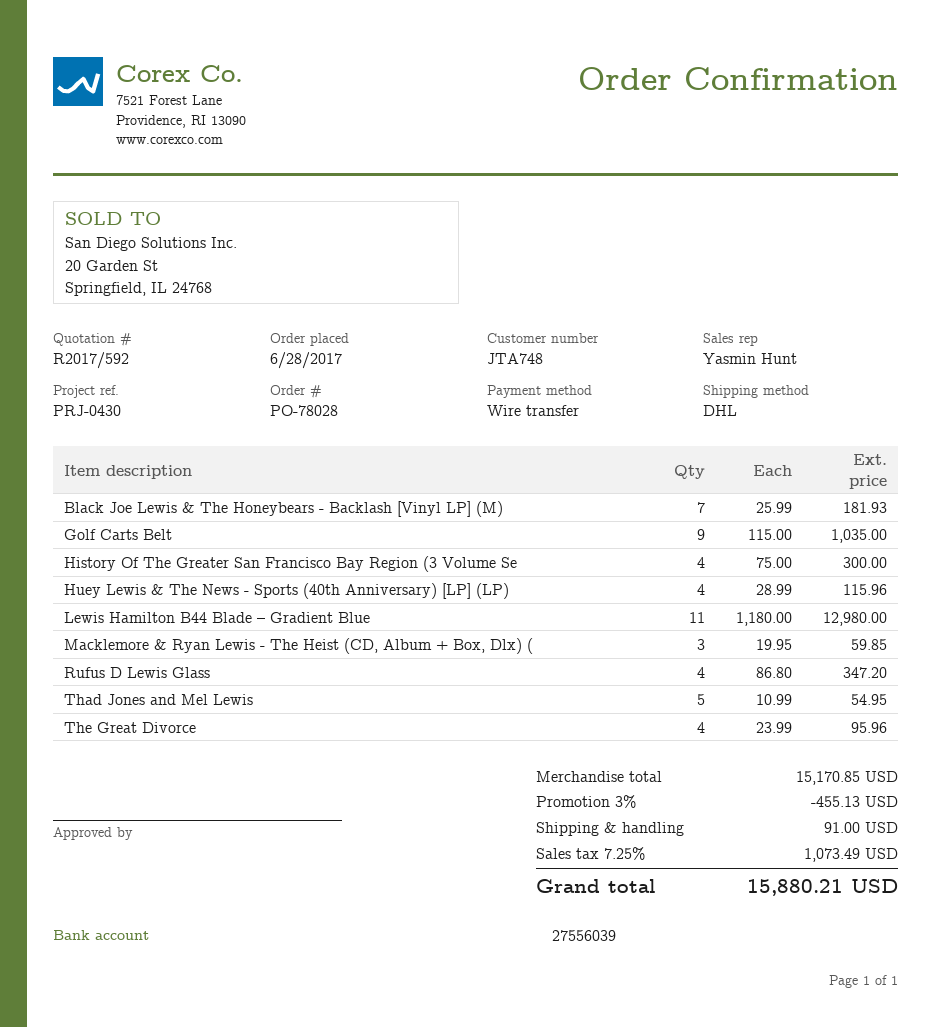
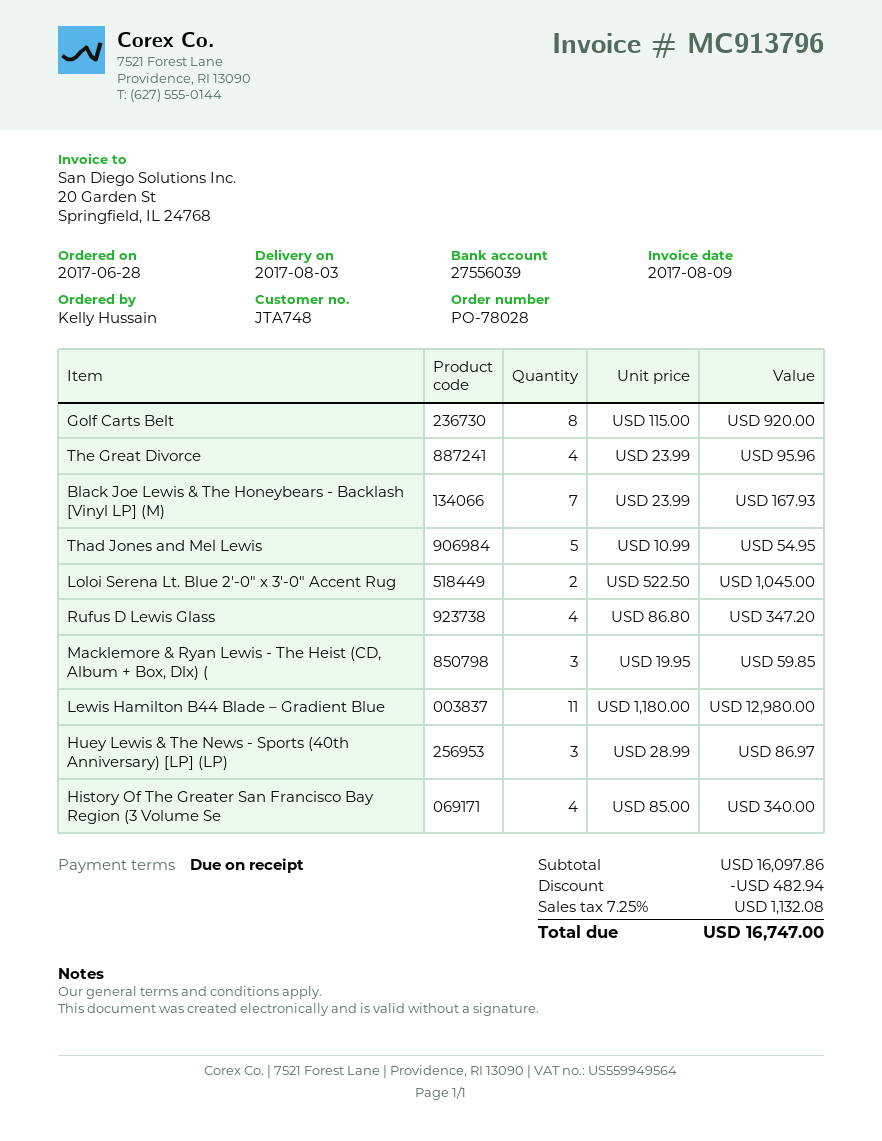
Black Joe Lewis & The Honeybears - Backlash [Vinyl LP] (M): 7 x 25.99 = 181.93 -> 7 x 23.99 = 167.93
Golf Carts Belt: 9 x 115.00 = 1035.00 -> 8 x 115.00 = 920.00
History Of The Greater San Francisco Bay Region (3 Volume Se: 4 x 75.00 = 300.00 -> 4 x 85.00 = 340.00
Huey Lewis & The News - Sports (40th Anniversary) [LP] (LP): 4 x 28.99 = 115.96 -> 3 x 28.99 = 86.97
Loloi Serena Lt. Blue 2'-0" x 3'-0" Accent Rug: none -> 2 x 522.50 = 1045.00
subtotal: 15170.85 -> 16097.86
discount: 455.13 -> 482.94
shipping: 91.00 -> none
tax: 7.25% = 1073.49 -> 7.25% = 1132.08
total: 15880.21 -> 16747.00

